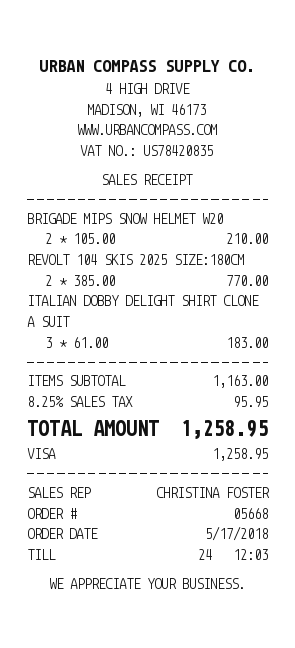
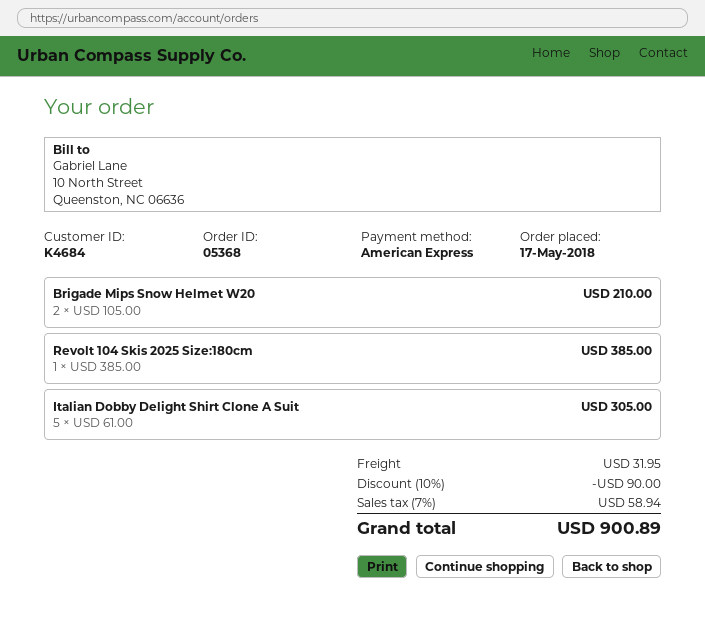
order number: 05668 -> 05368
payment method: Visa -> American Express
REVOLT 104 SKIS 2025 SIZE:180CM: 2 x 385.00 = 770.00 -> 1 x 385.00 = 385.00
ITALIAN DOBBY DELIGHT SHIRT CLONE A SUIT: 3 x 61.00 = 183.00 -> 5 x 61.00 = 305.00
discount: none -> 10% = 90.00
shipping: none -> 31.95
tax: 8.25% = 95.95 -> 7% = 58.94
total: 1258.95 -> 900.89

